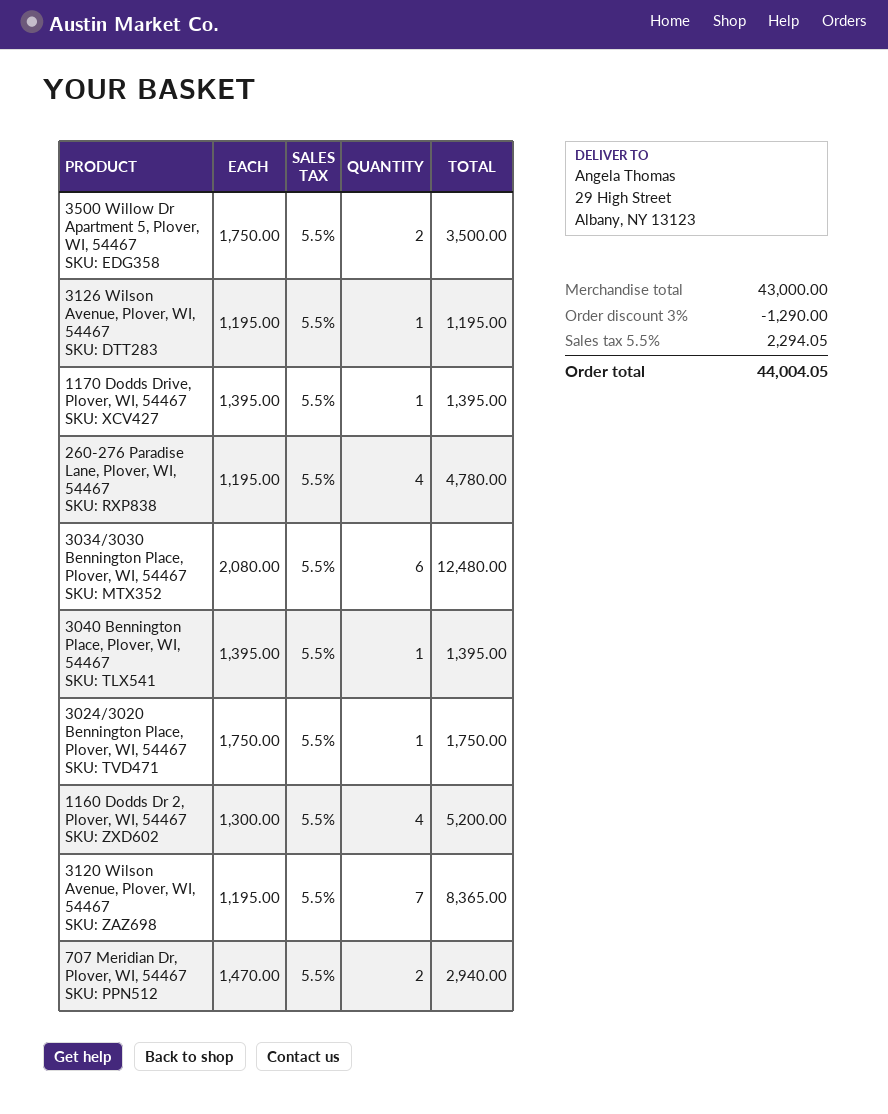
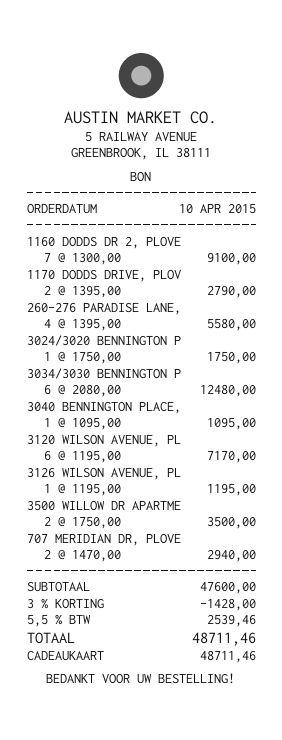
1170 Dodds Drive, Plover, WI, 54467: 1 x 1395.00 = 1395.00 -> 2 x 1395.00 = 2790.00
260-276 Paradise Lane, Plover, WI, 54467: 4 x 1195.00 = 4780.00 -> 4 x 1395.00 = 5580.00
3040 Bennington Place, Plover, WI, 54467: 1 x 1395.00 = 1395.00 -> 1 x 1095.00 = 1095.00
1160 Dodds Dr 2, Plover, WI, 54467: 4 x 1300.00 = 5200.00 -> 7 x 1300.00 = 9100.00
3120 Wilson Avenue, Plover, WI, 54467: 7 x 1195.00 = 8365.00 -> 6 x 1195.00 = 7170.00
subtotal: 43000.00 -> 47600.00
discount: 3% = 1290.00 -> 3% = 1428.00
tax: 5.5% = 2294.05 -> 5.5% = 2539.46
total: 44004.05 -> 48711.46

